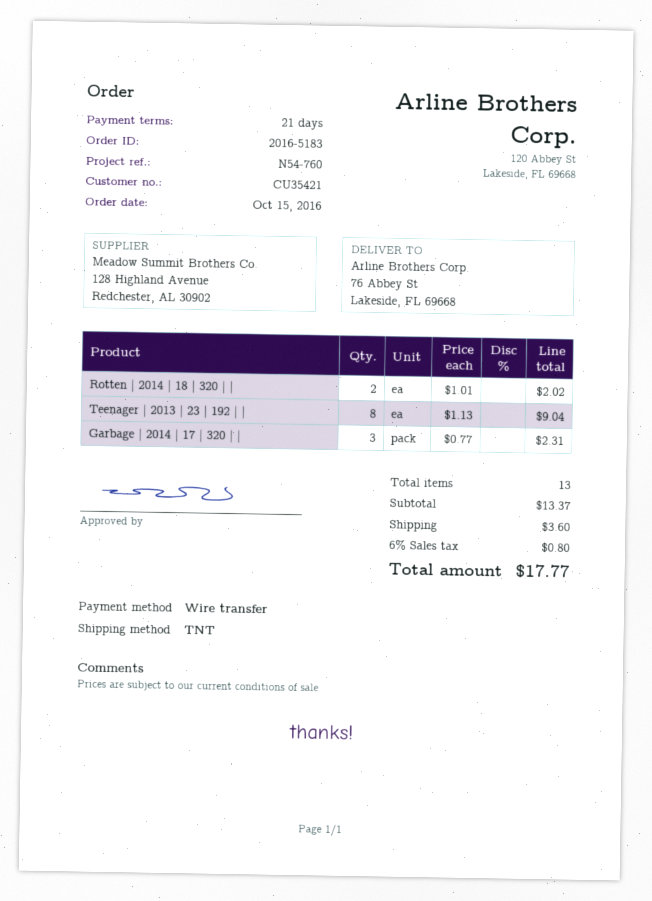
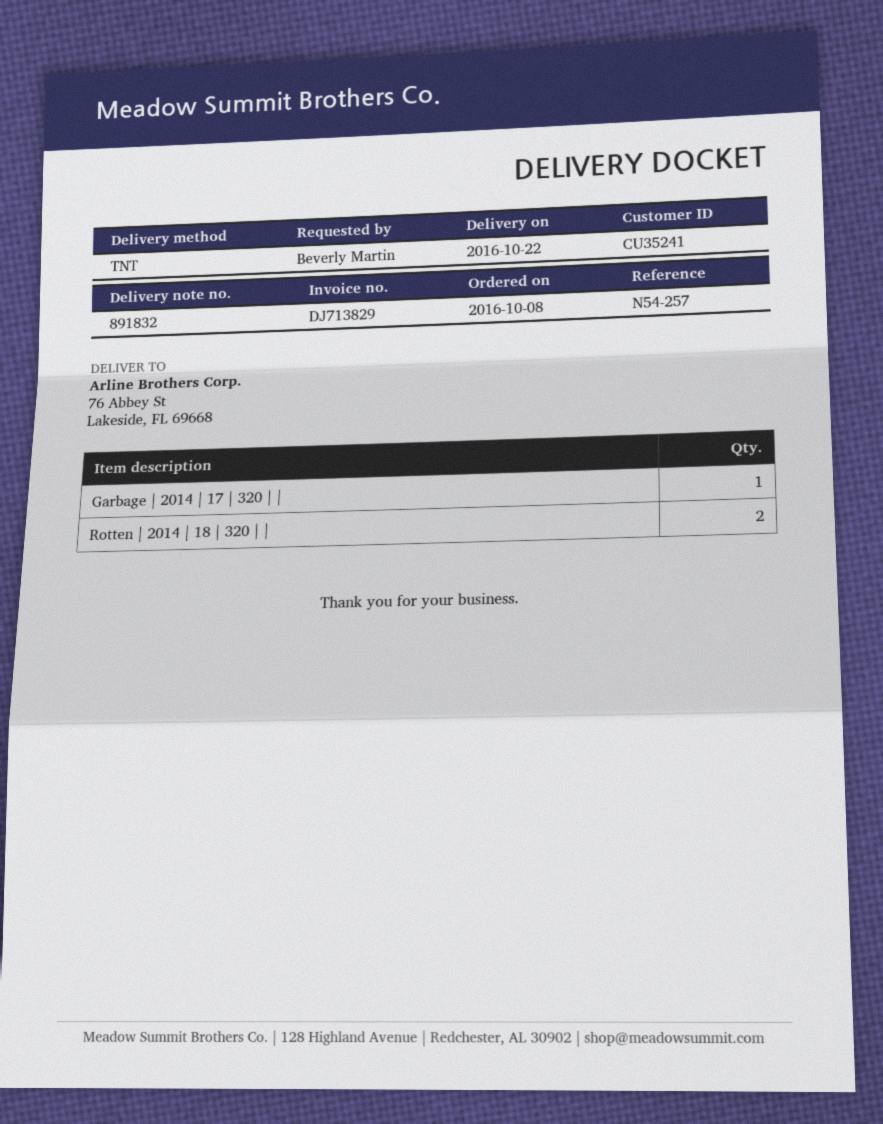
order date: 2016-10-15 -> 2016-10-08
customer number: CU35421 -> CU35241
reference: N54-760 -> N54-257
Teenager | 2013 | 23 | 192 | |: 8 -> none
Garbage | 2014 | 17 | 320 | |: 3 -> 1

